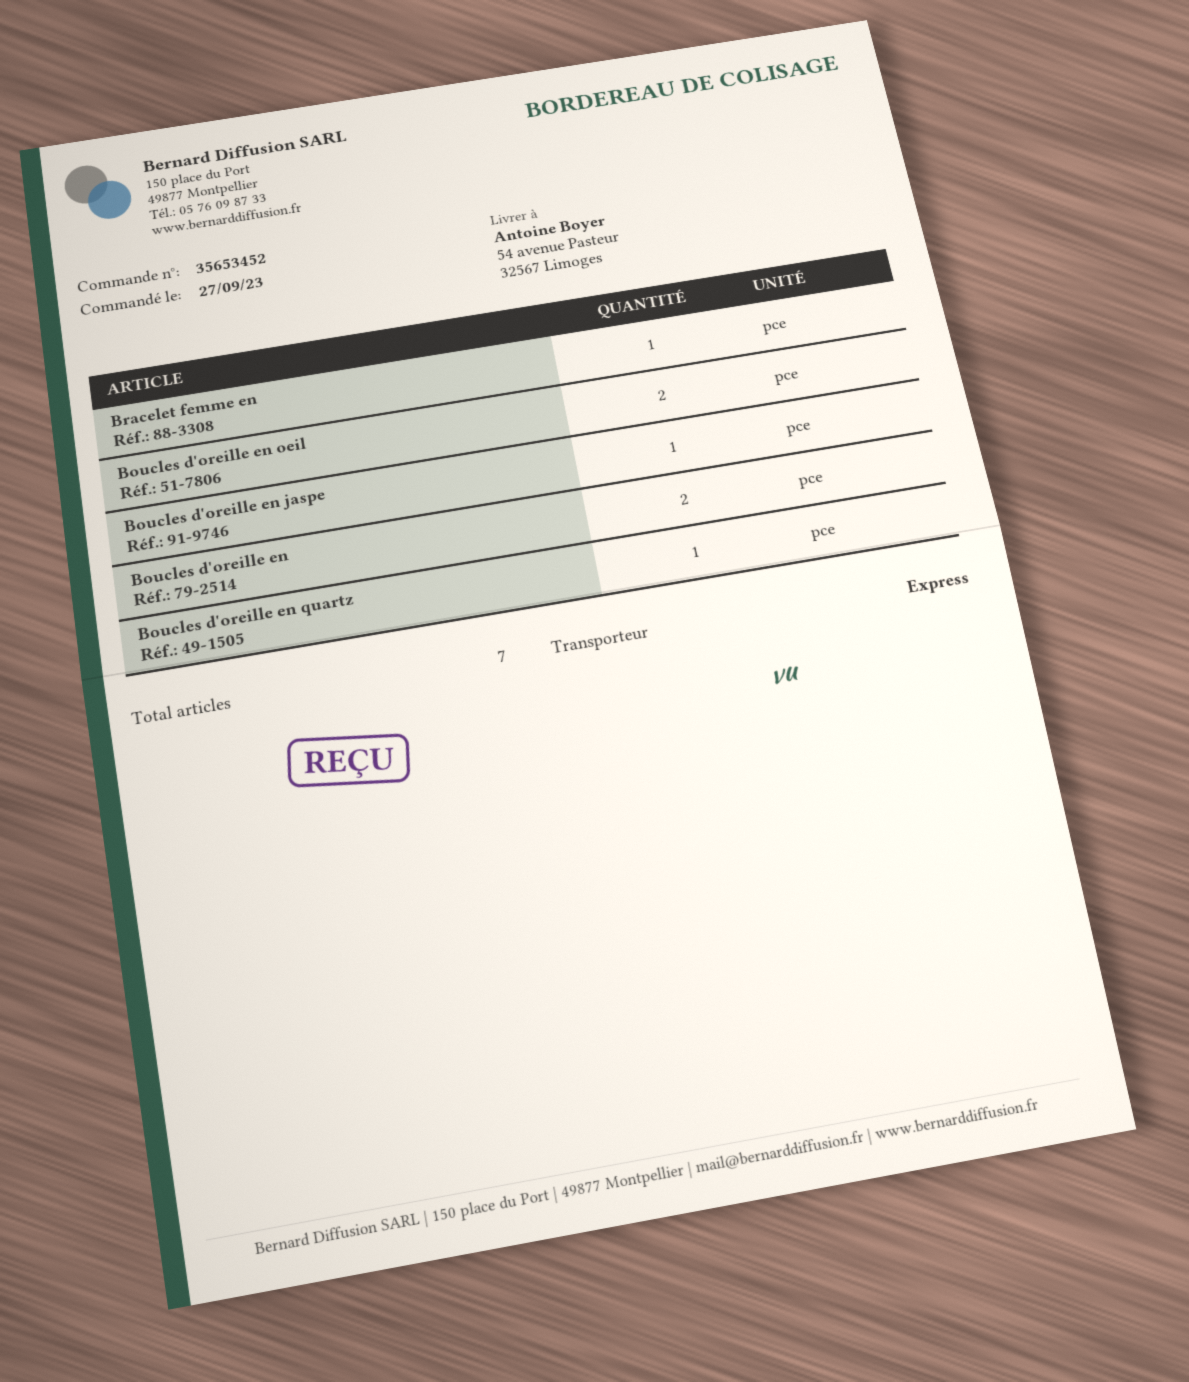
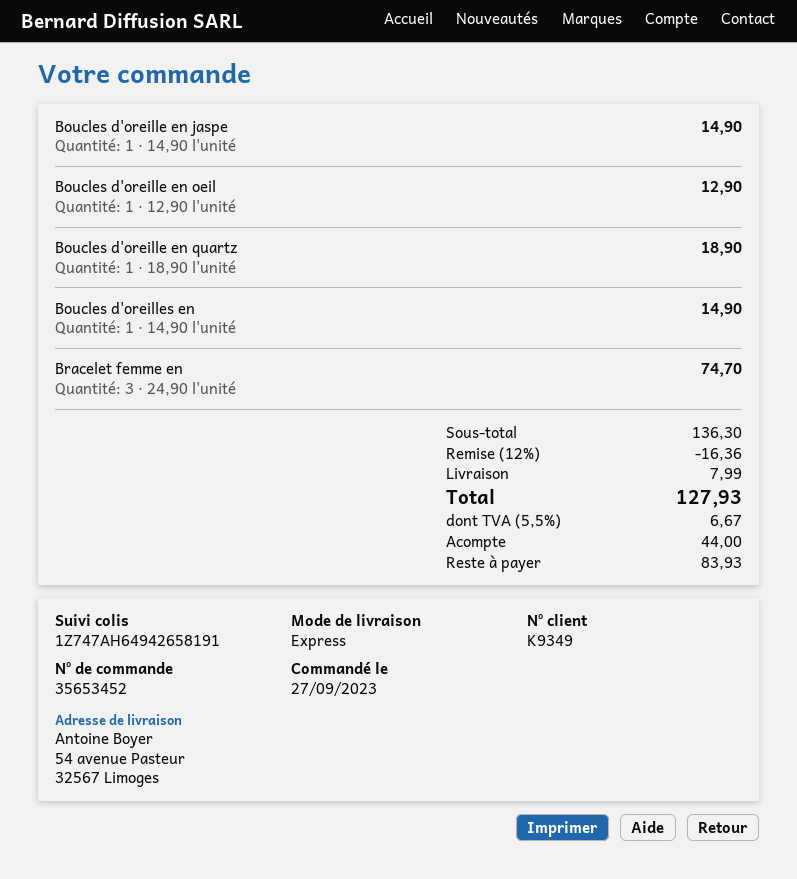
Bracelet femme en: 1 -> 3
Boucles d'oreille en oeil: 2 -> 1
Boucles d'oreille en: 2 -> none
Boucles d'oreilles en: none -> 1

